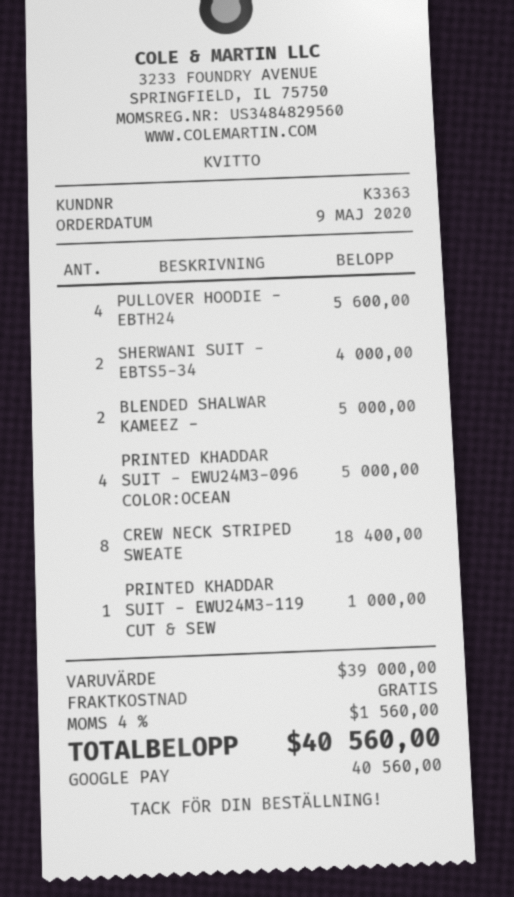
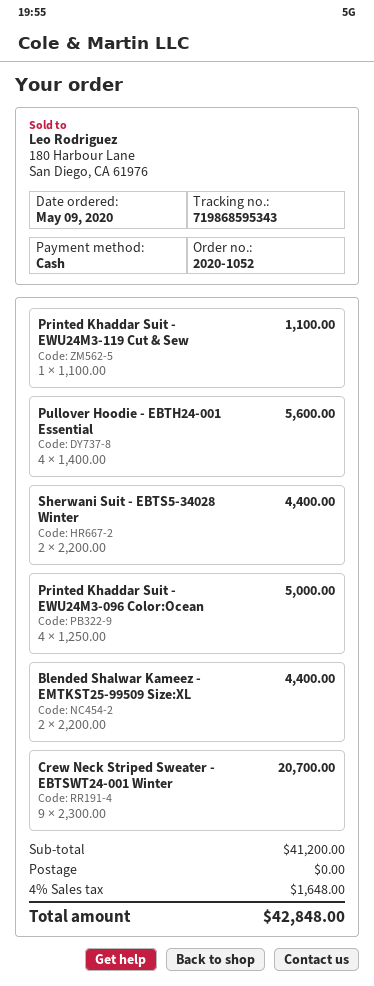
payment method: Google Pay -> cash
SHERWANI SUIT - EBTS5-34: 2 for 4000.00 -> 2 for 4400.00
BLENDED SHALWAR KAMEEZ -: 2 for 5000.00 -> 2 for 4400.00
CREW NECK STRIPED SWEATE: 8 for 18400.00 -> 9 for 20700.00
PRINTED KHADDAR SUIT - EWU24M3-119 CUT & SEW: 1 for 1000.00 -> 1 for 1100.00
subtotal: 39000.00 -> 41200.00
tax: 4% = 1560.00 -> 4% = 1648.00
total: 40560.00 -> 42848.00

